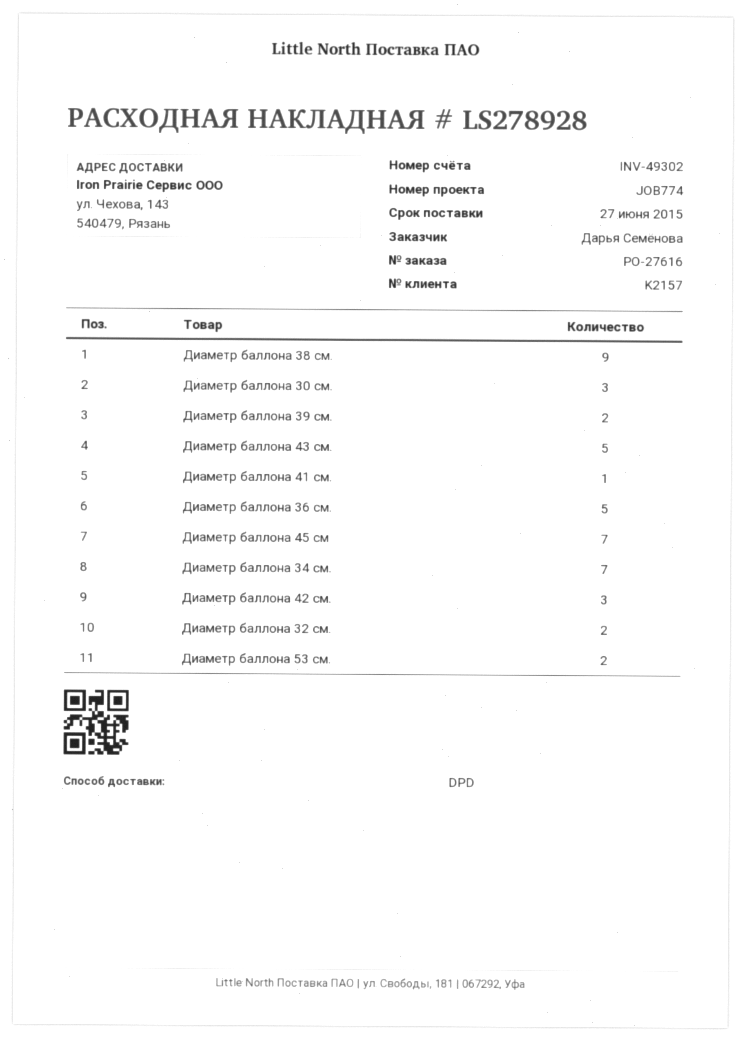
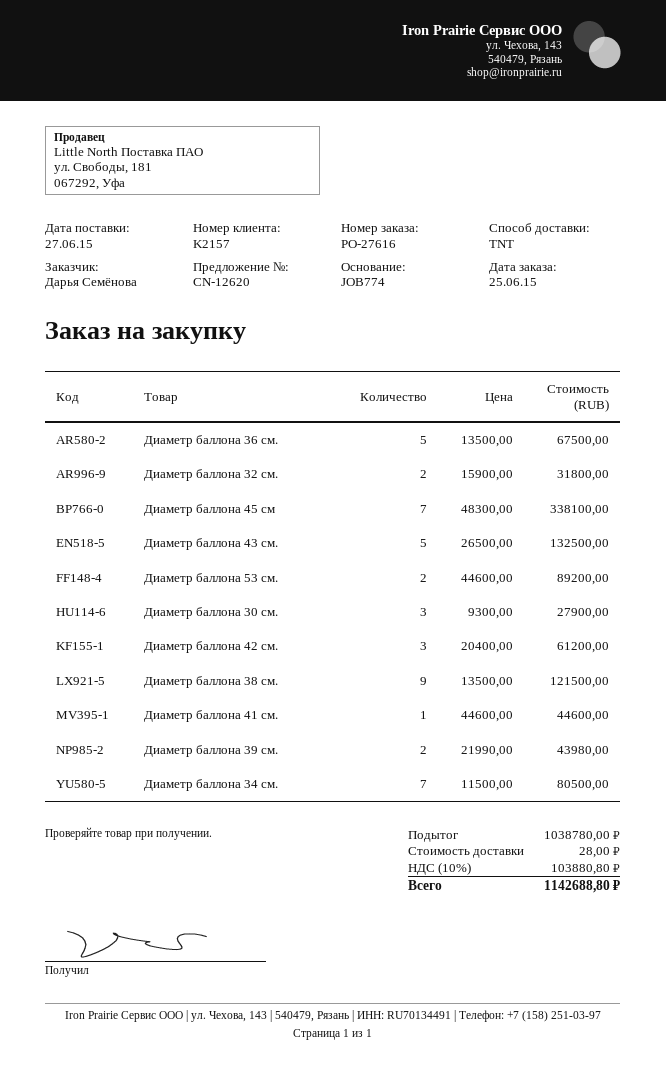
shipping method: DPD -> TNT

